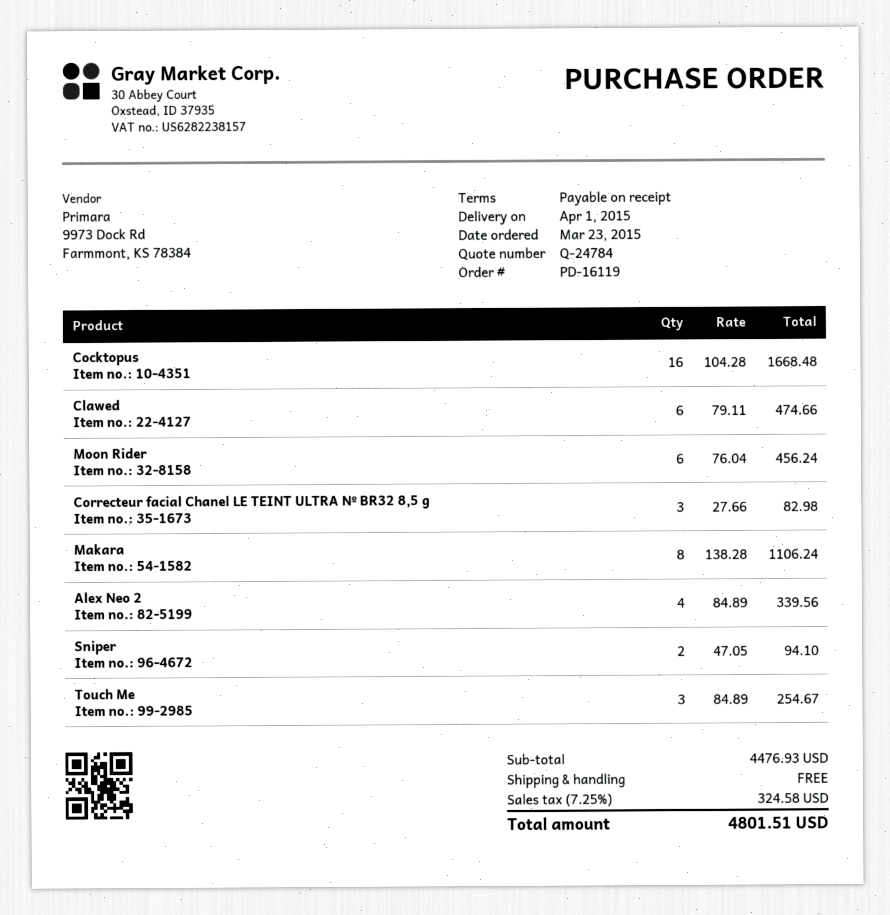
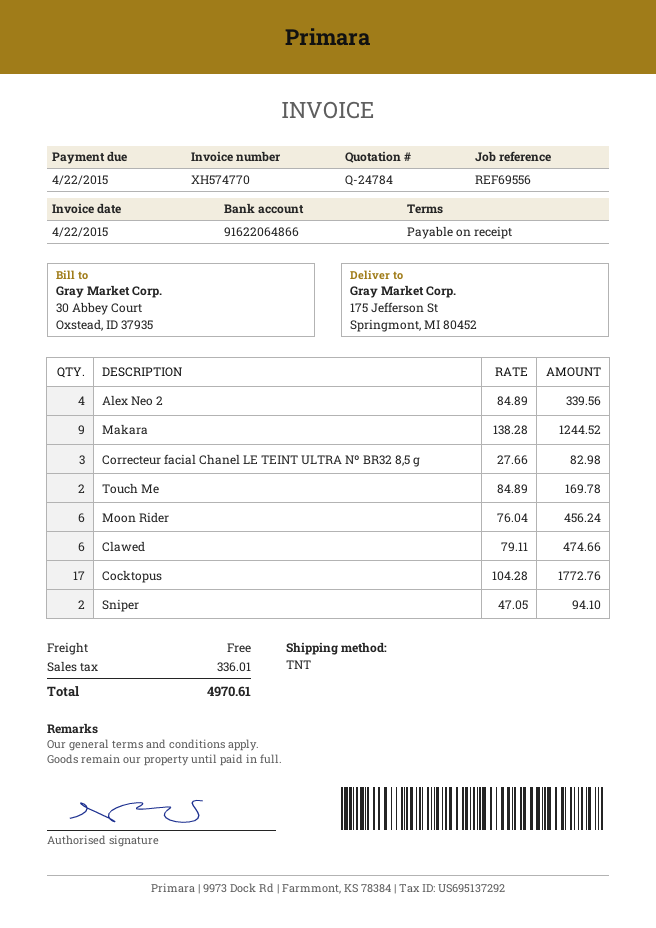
Cocktopus: 16 x 104.28 = 1668.48 -> 17 x 104.28 = 1772.76
Makara: 8 x 138.28 = 1106.24 -> 9 x 138.28 = 1244.52
Touch Me: 3 x 84.89 = 254.67 -> 2 x 84.89 = 169.78
tax: 324.58 -> 336.01
total: 4801.51 -> 4970.61

